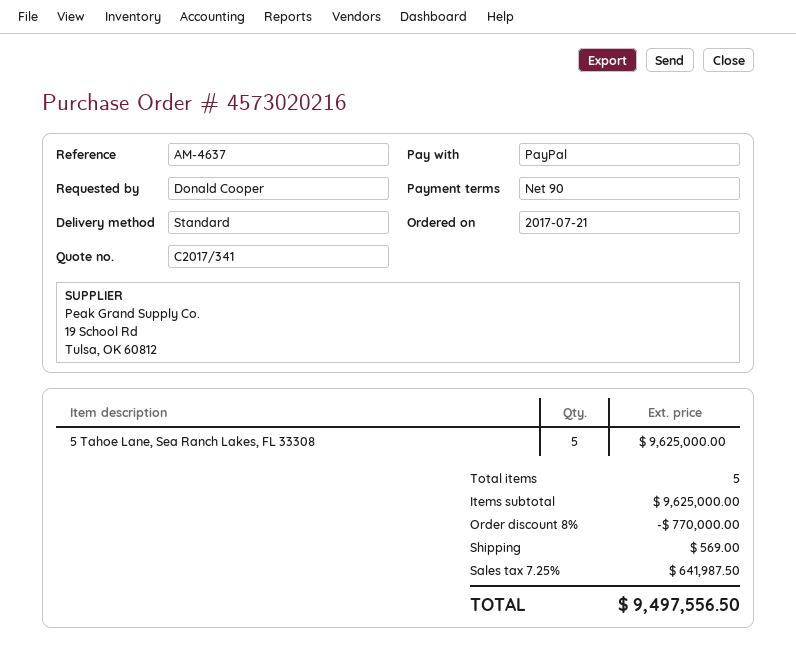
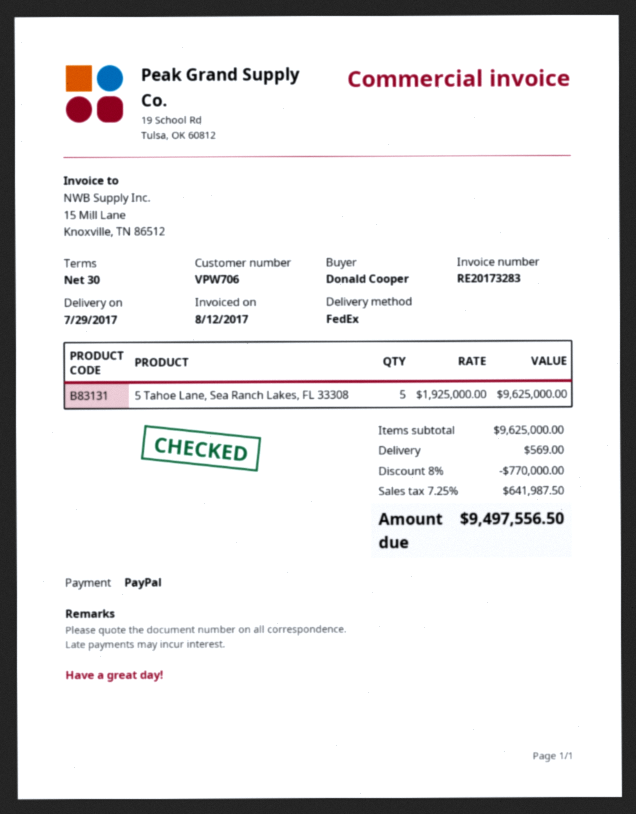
payment terms: 90 days -> 30 days
shipping method: standard -> FedEx

